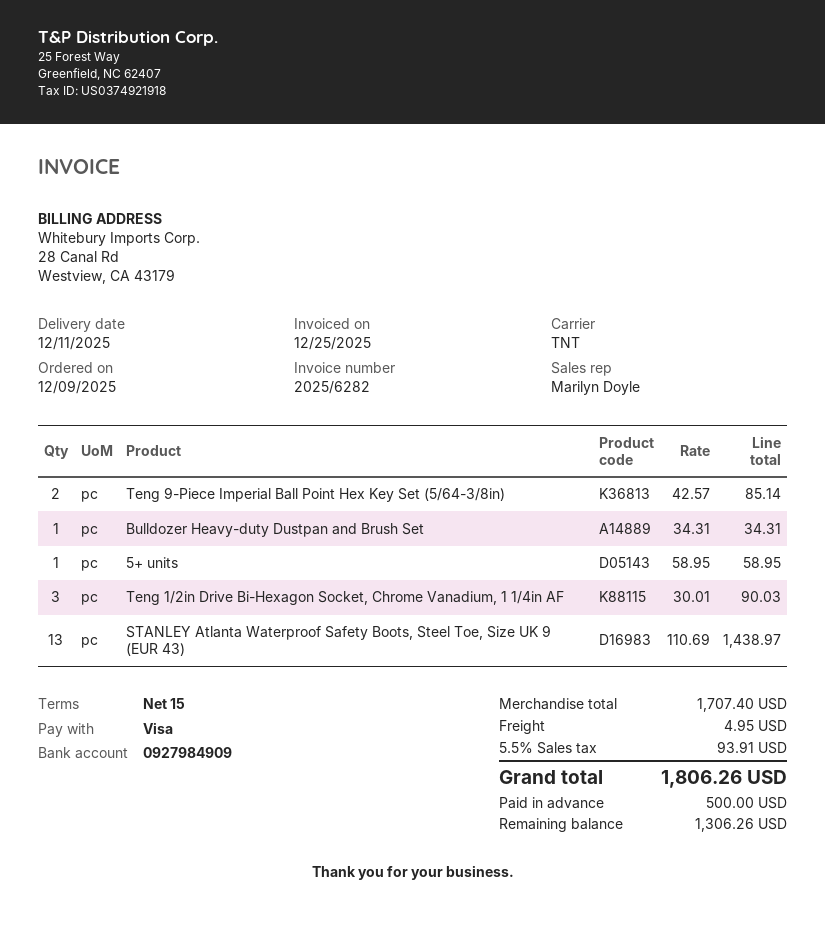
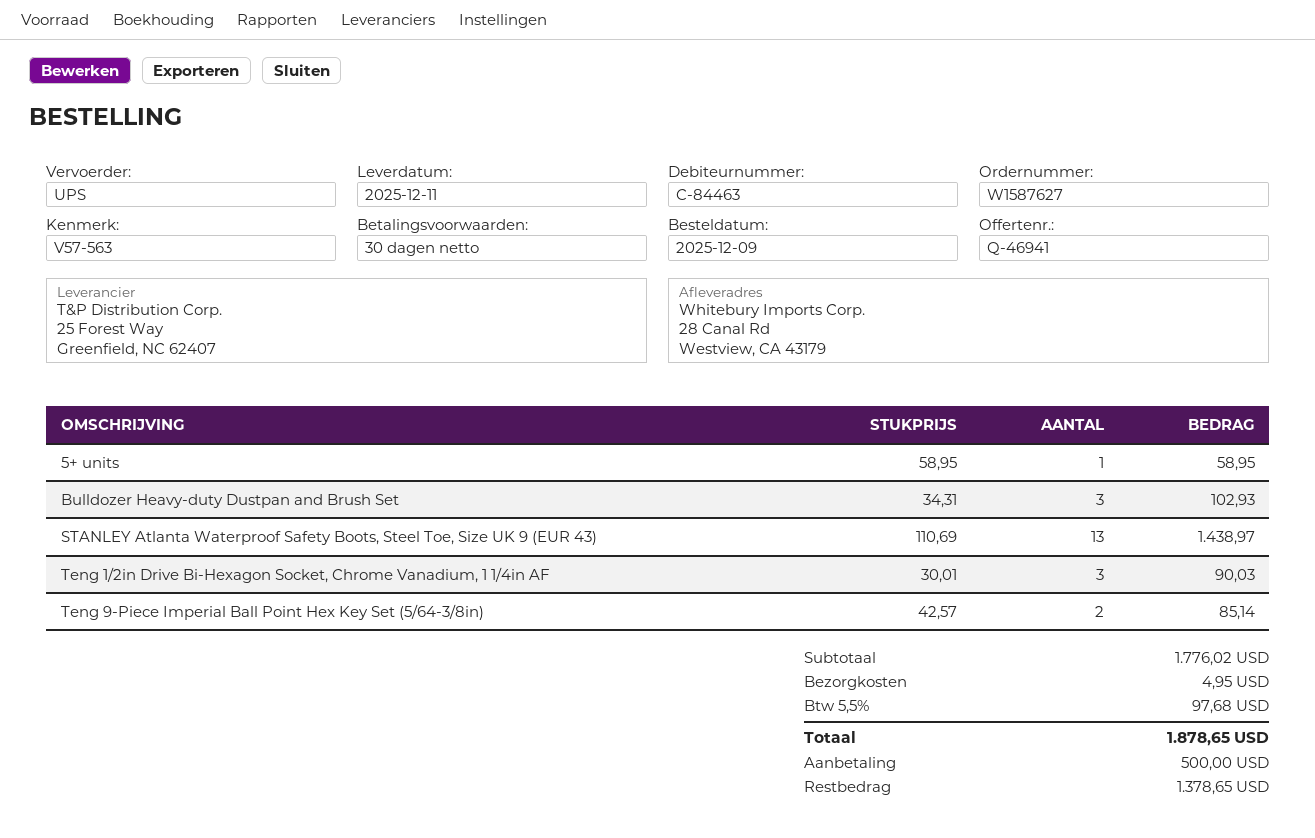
payment terms: 15 days -> 30 days
shipping method: TNT -> UPS
Bulldozer Heavy-duty Dustpan and Brush Set: 1 x 34.31 = 34.31 -> 3 x 34.31 = 102.93
subtotal: 1707.40 -> 1776.02
tax: 5.5% = 93.91 -> 5.5% = 97.68
total: 1806.26 -> 1878.65
balance: 1306.26 -> 1378.65

